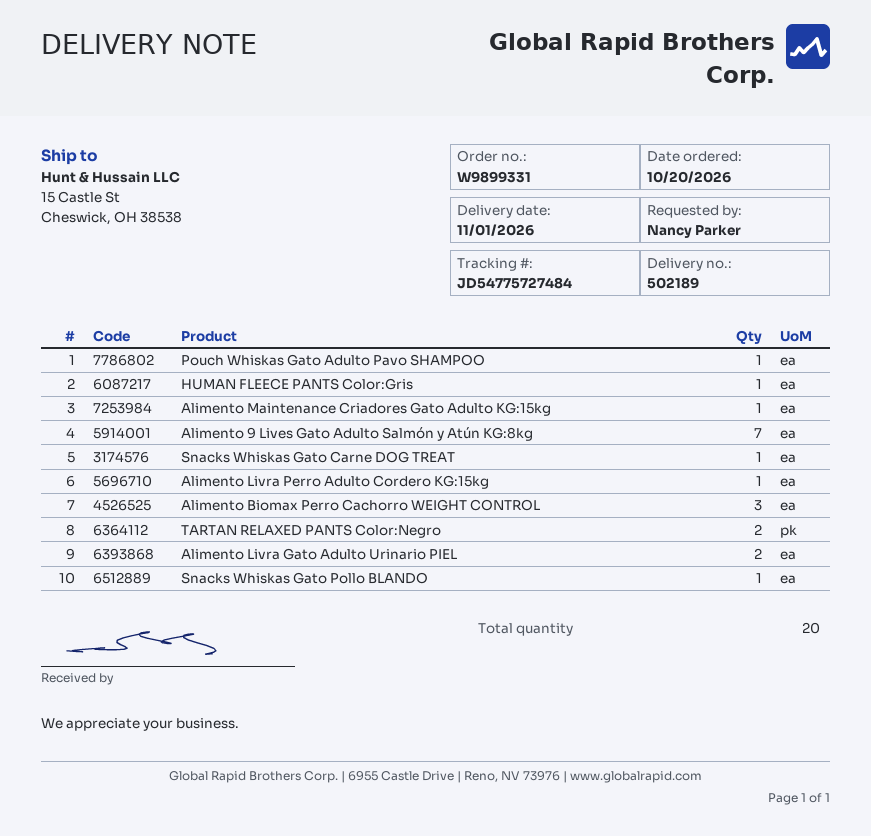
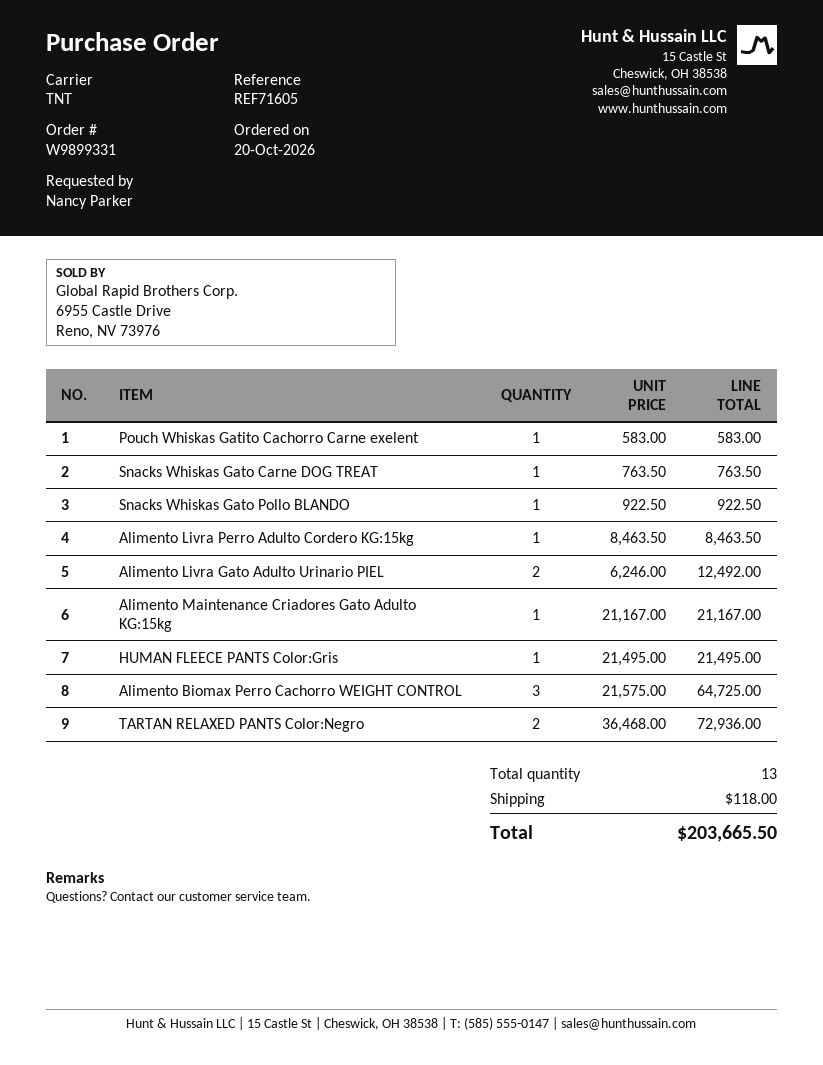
Pouch Whiskas Gato Adulto Pavo SHAMPOO: 1 -> none
Alimento 9 Lives Gato Adulto Salmón y Atún KG:8kg: 7 -> none
Pouch Whiskas Gatito Cachorro Carne exelent: none -> 1
total quantity: 20 -> 13

